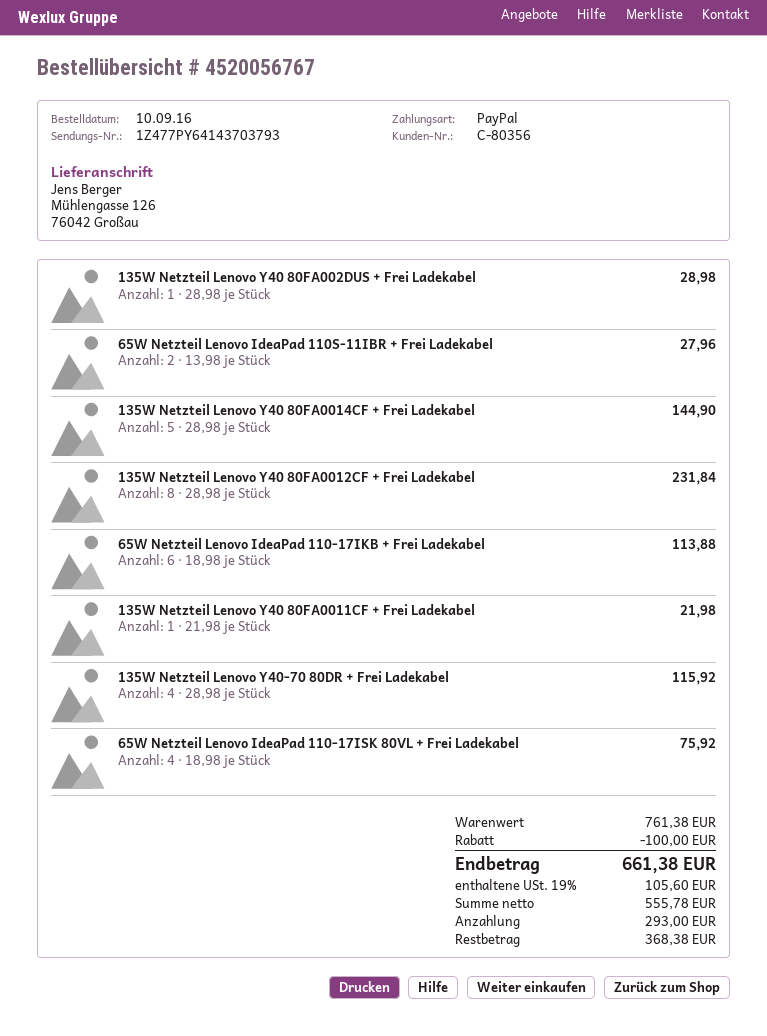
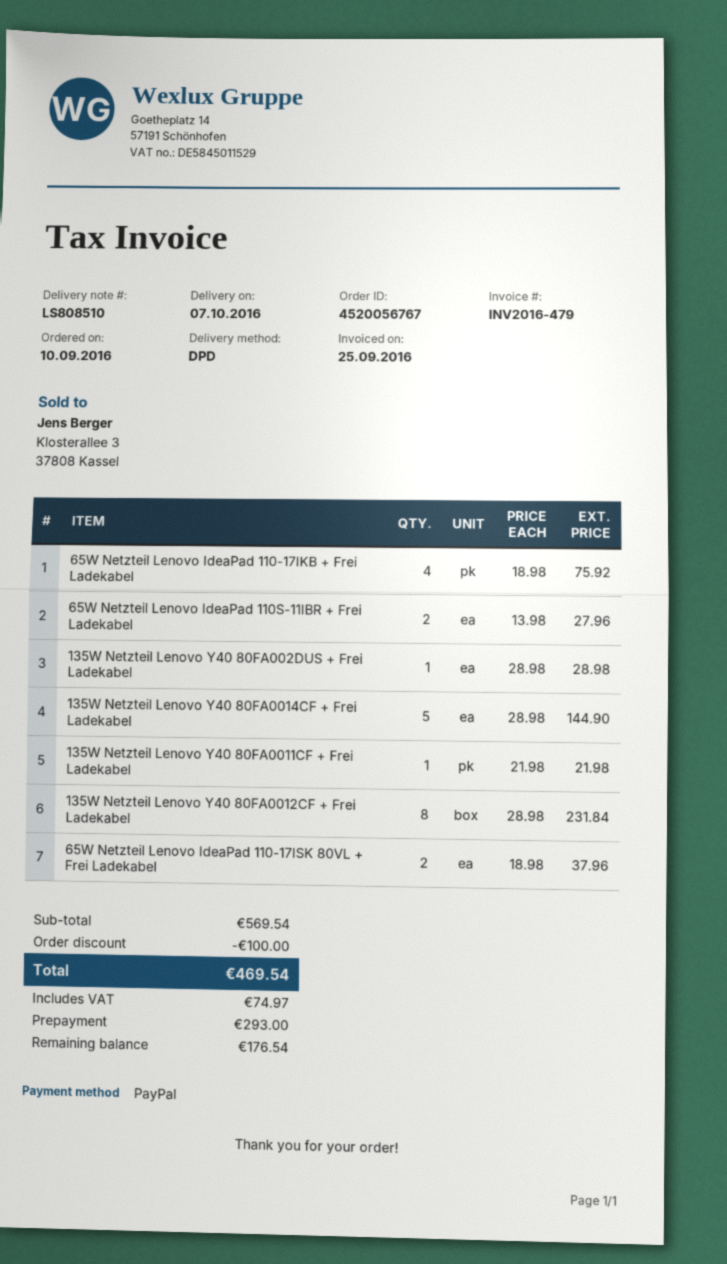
65W Netzteil Lenovo IdeaPad 110-17IKB + Frei Ladekabel: 6 x 18.98 = 113.88 -> 4 x 18.98 = 75.92
135W Netzteil Lenovo Y40-70 80DR + Frei Ladekabel: 4 x 28.98 = 115.92 -> none
65W Netzteil Lenovo IdeaPad 110-17ISK 80VL + Frei Ladekabel: 4 x 18.98 = 75.92 -> 2 x 18.98 = 37.96
subtotal: 761.38 -> 569.54
tax: 105.60 -> 74.97
total: 661.38 -> 469.54
balance: 368.38 -> 176.54

